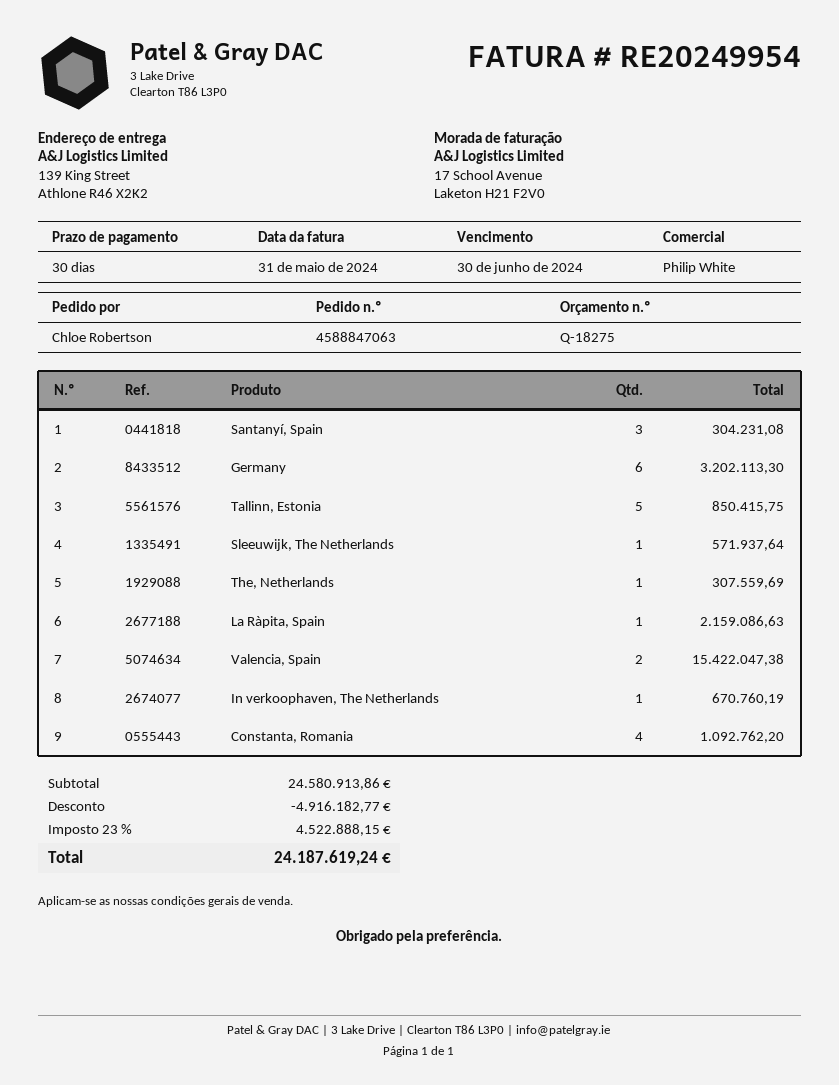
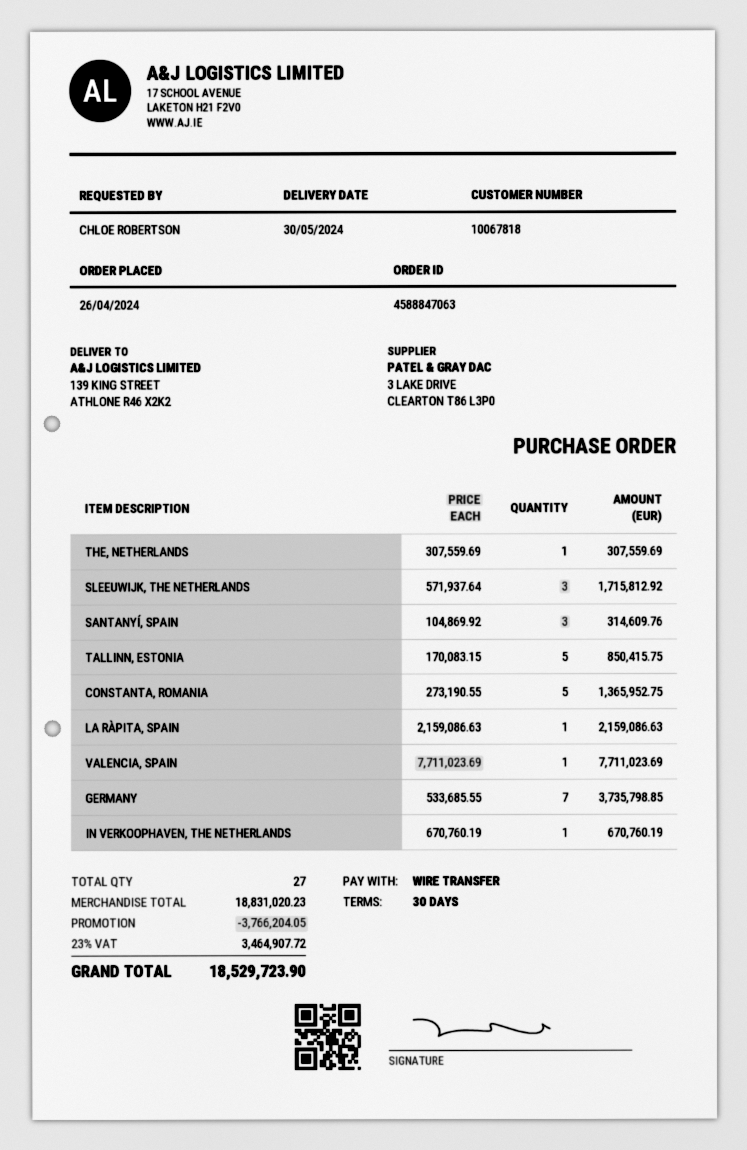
Santanyí, Spain: 3 for 304231.08 -> 3 for 314609.76
Germany: 6 for 3202113.30 -> 7 for 3735798.85
Sleeuwijk, The Netherlands: 1 for 571937.64 -> 3 for 1715812.92
Valencia, Spain: 2 for 15422047.38 -> 1 for 7711023.69
Constanta, Romania: 4 for 1092762.20 -> 5 for 1365952.75
subtotal: 24580913.86 -> 18831020.23
discount: 4916182.77 -> 3766204.05
tax: 23% = 4522888.15 -> 23% = 3464907.72
total: 24187619.24 -> 18529723.90

